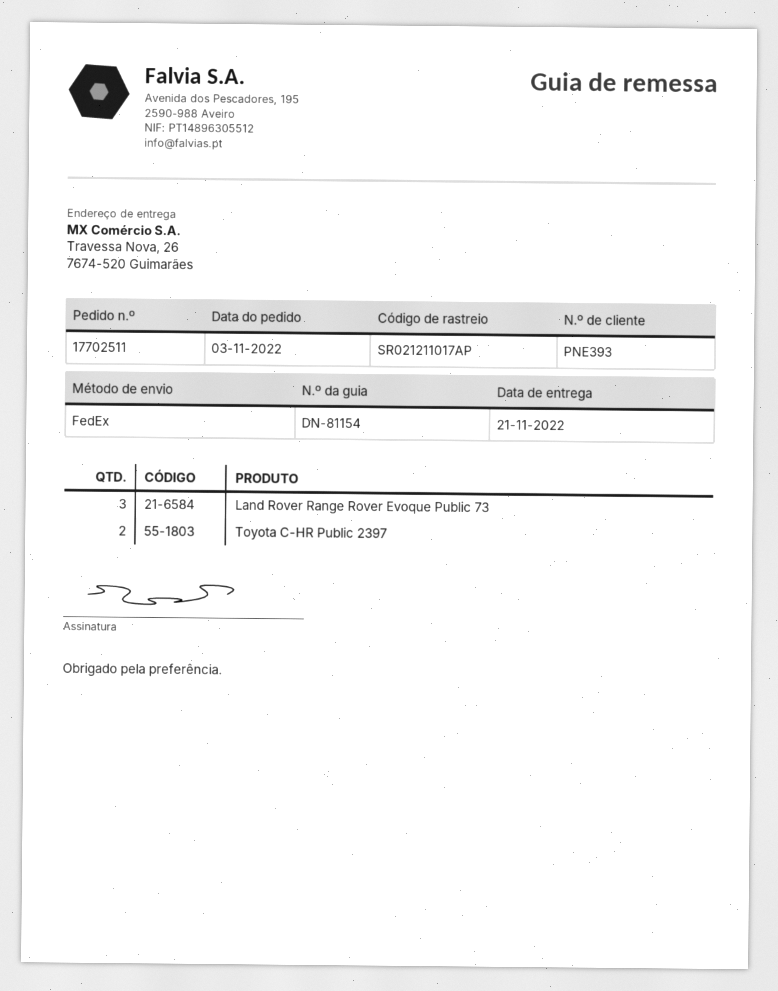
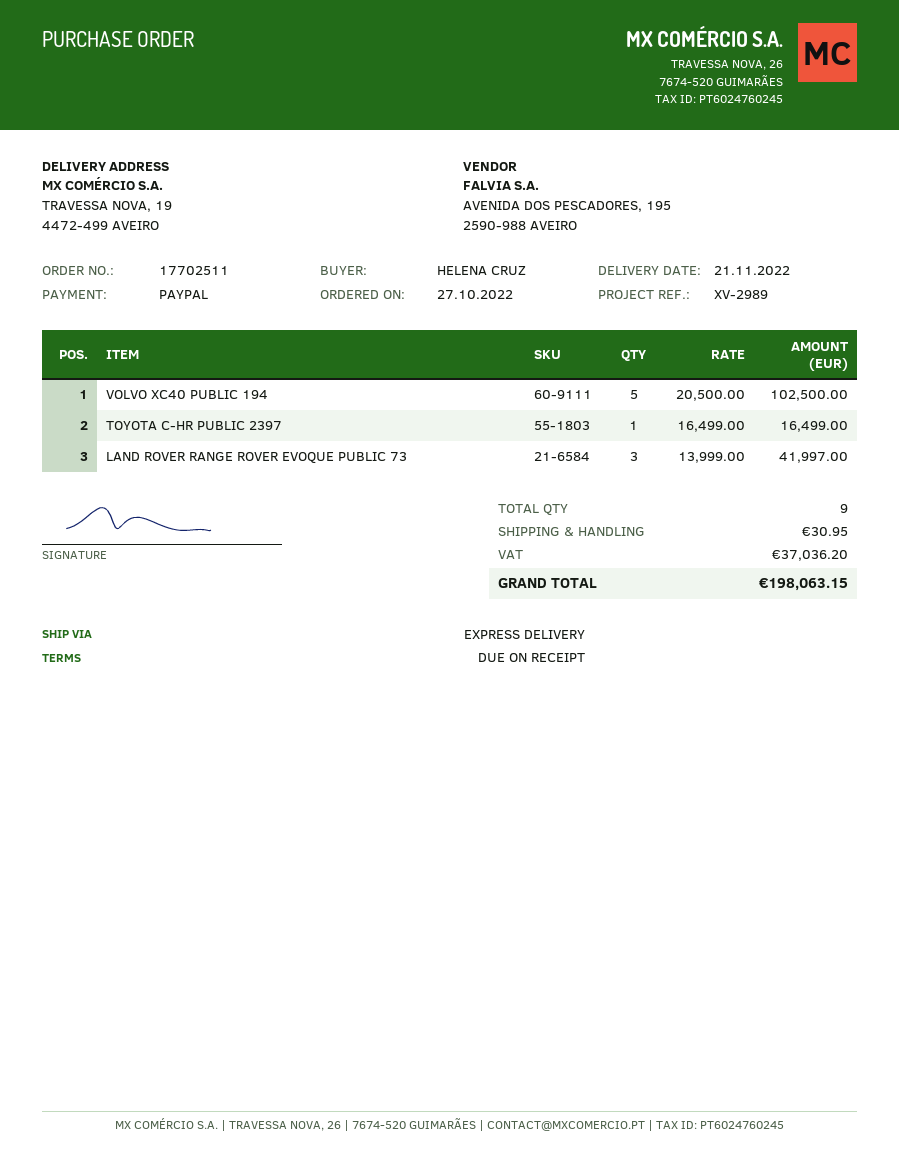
order date: 2022-11-03 -> 2022-10-27
shipping method: FedEx -> express
ship to: Travessa Nova, 26, 7674-520 Guimarães -> TRAVESSA NOVA, 19, 4472-499 AVEIRO
Toyota C-HR Public 2397: 2 -> 1
VOLVO XC40 PUBLIC 194: none -> 5

